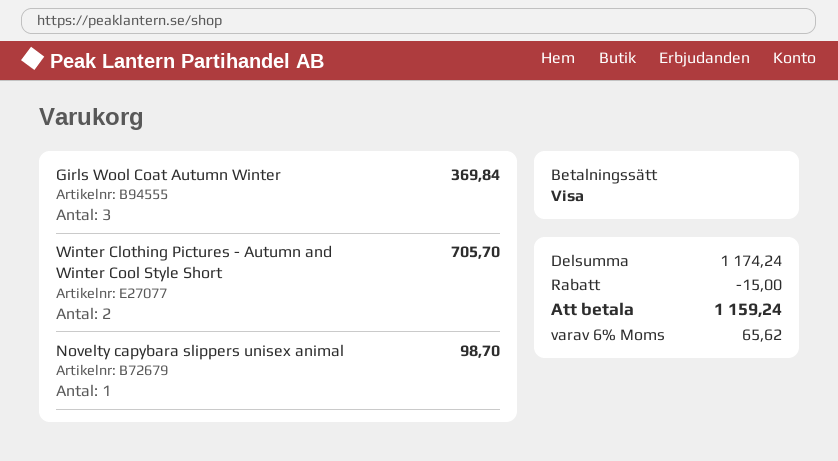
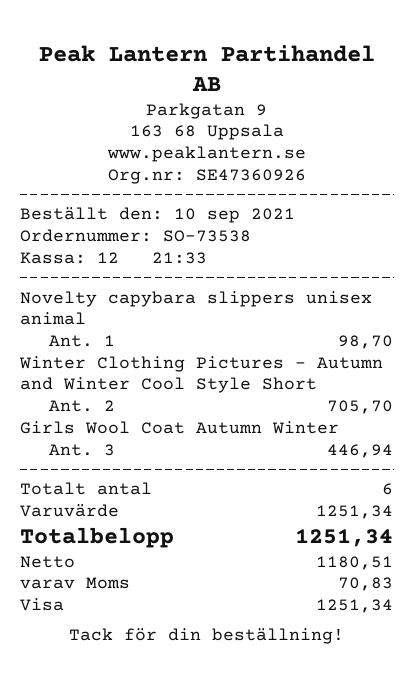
Girls Wool Coat Autumn Winter: 3 for 369.84 -> 3 for 446.94
subtotal: 1174.24 -> 1251.34
discount: 15.00 -> none
tax: 65.62 -> 70.83
total: 1159.24 -> 1251.34

